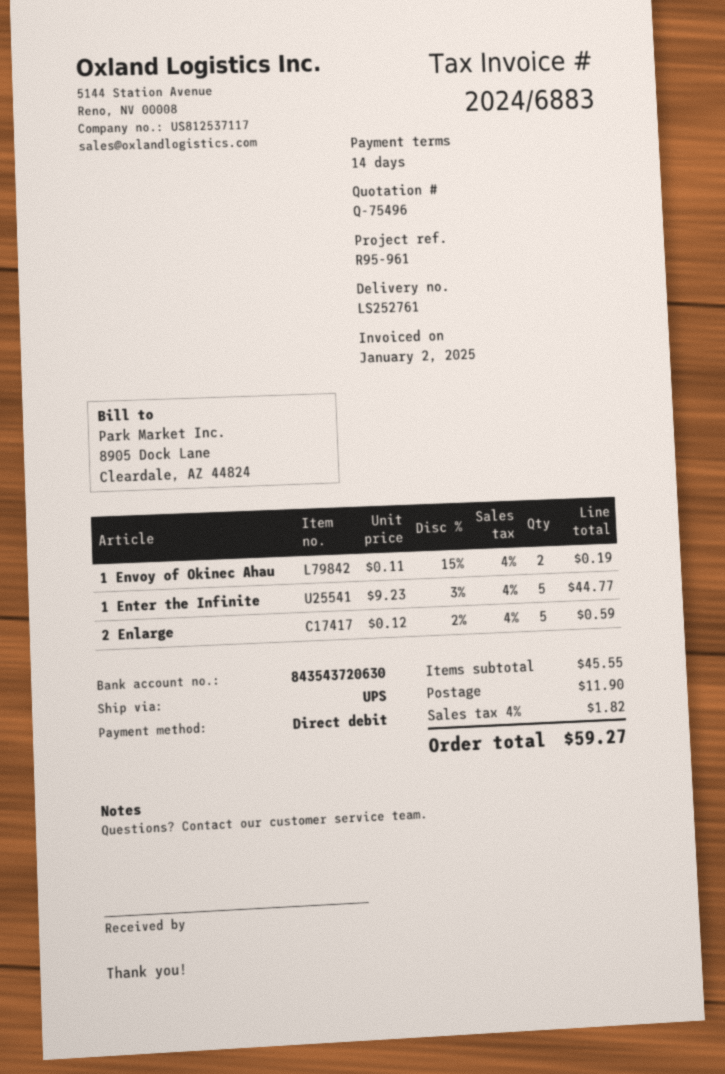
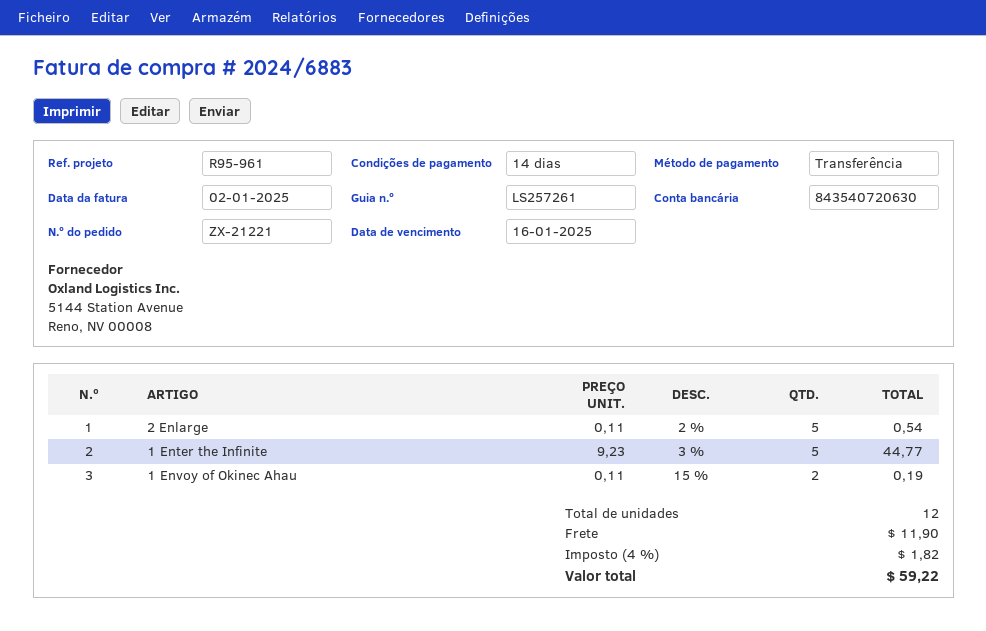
delivery note number: LS252761 -> LS257261
payment method: direct debit -> bank transfer
bank account: 843543720630 -> 843540720630
2 Enlarge: 5 x 0.12 - 2% = 0.59 -> 5 x 0.11 - 2% = 0.54
total: 59.27 -> 59.22

